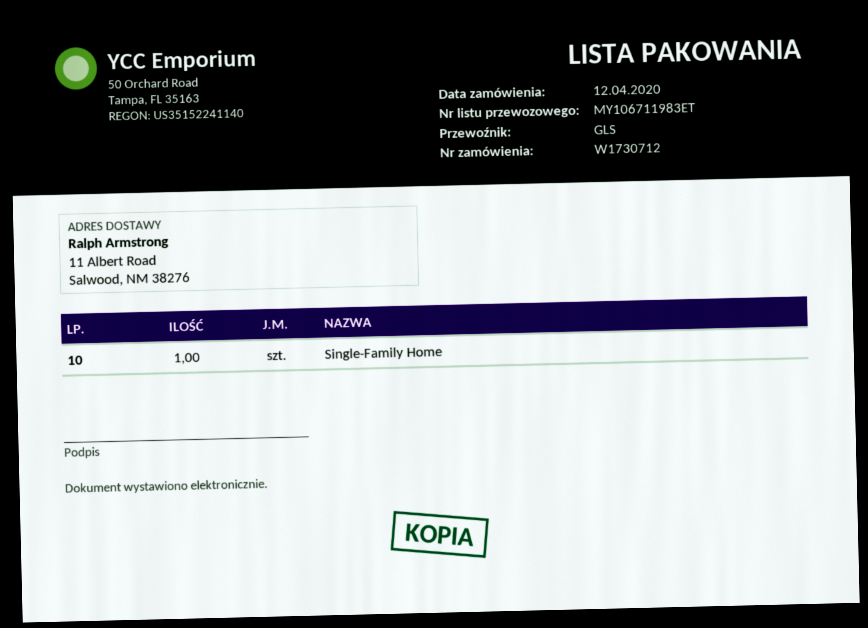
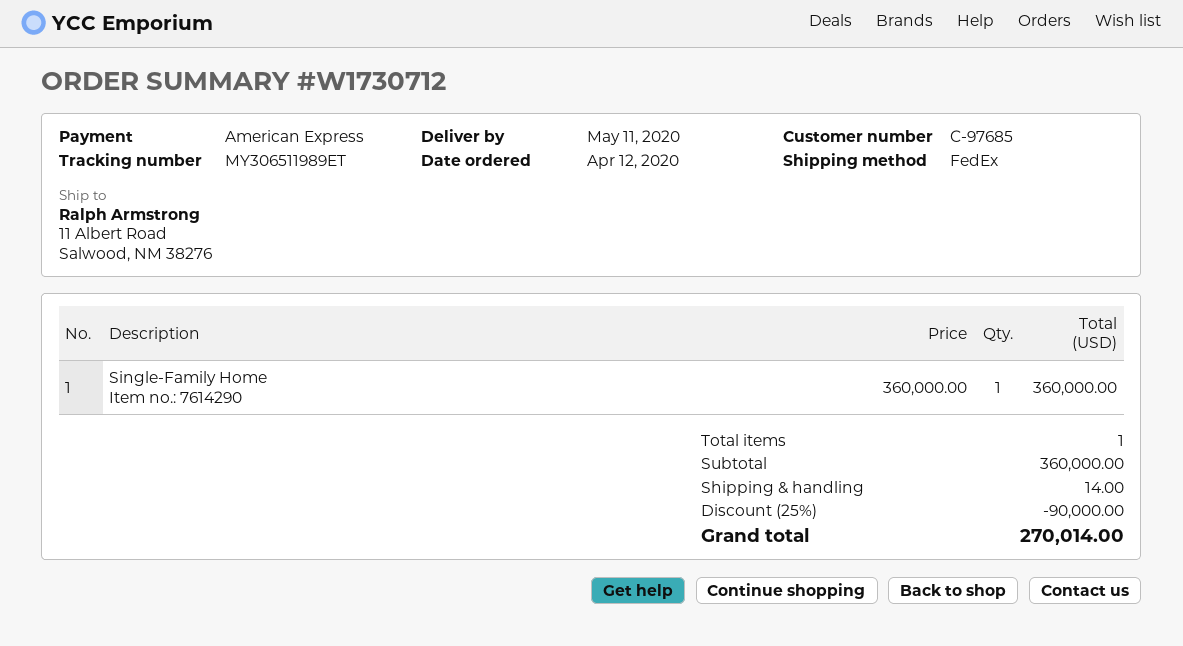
shipping method: GLS -> FedEx
tracking number: MY106711983ET -> MY306511989ET

